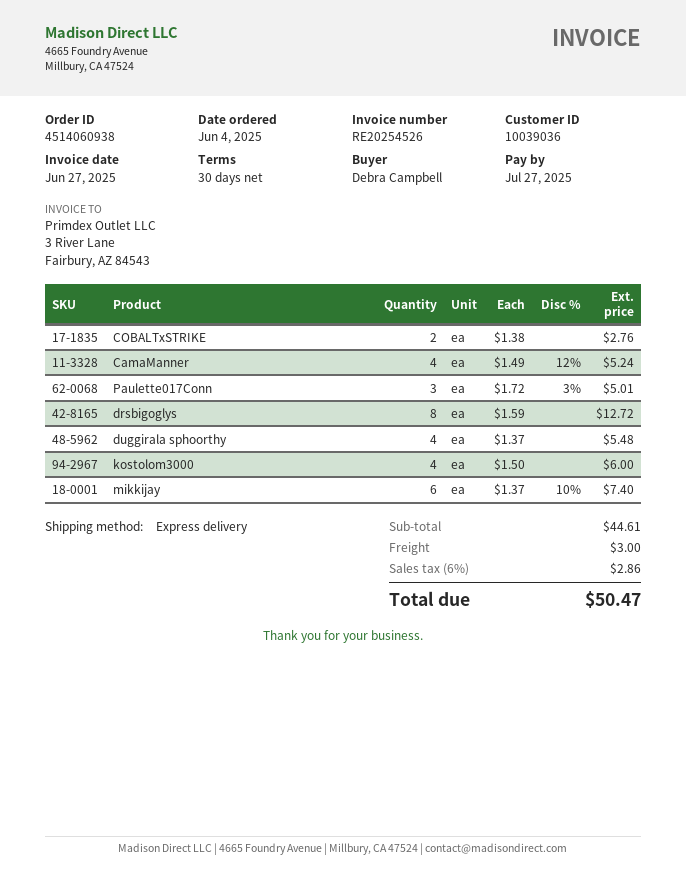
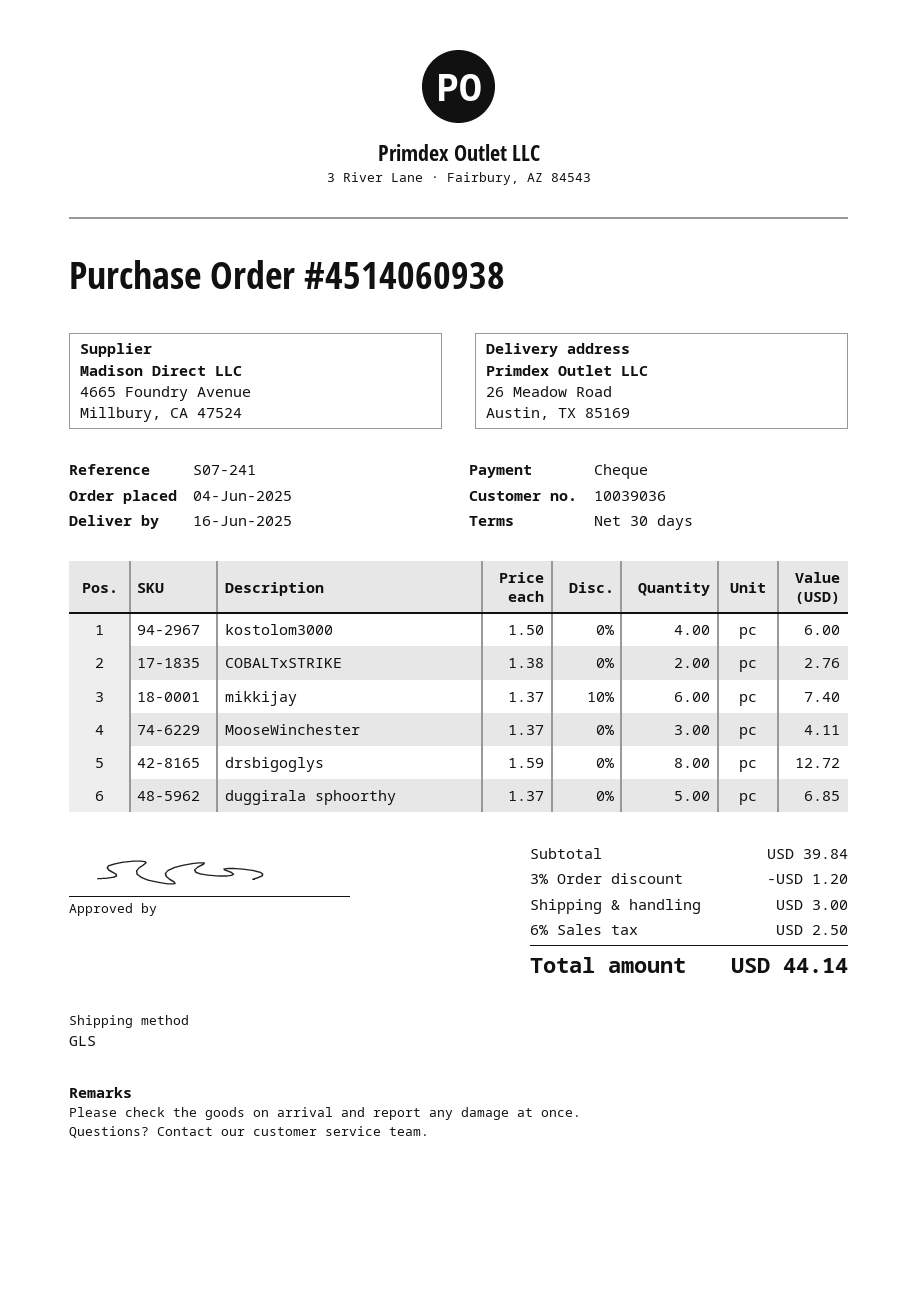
shipping method: express -> GLS
CamaManner: 4 x 1.49 - 12% = 5.24 -> none
Paulette017Conn: 3 x 1.72 - 3% = 5.01 -> none
duggirala sphoorthy: 4 x 1.37 = 5.48 -> 5 x 1.37 = 6.85
MooseWinchester: none -> 3 x 1.37 = 4.11
subtotal: 44.61 -> 39.84
discount: none -> 3% = 1.20
tax: 6% = 2.86 -> 6% = 2.50
total: 50.47 -> 44.14

